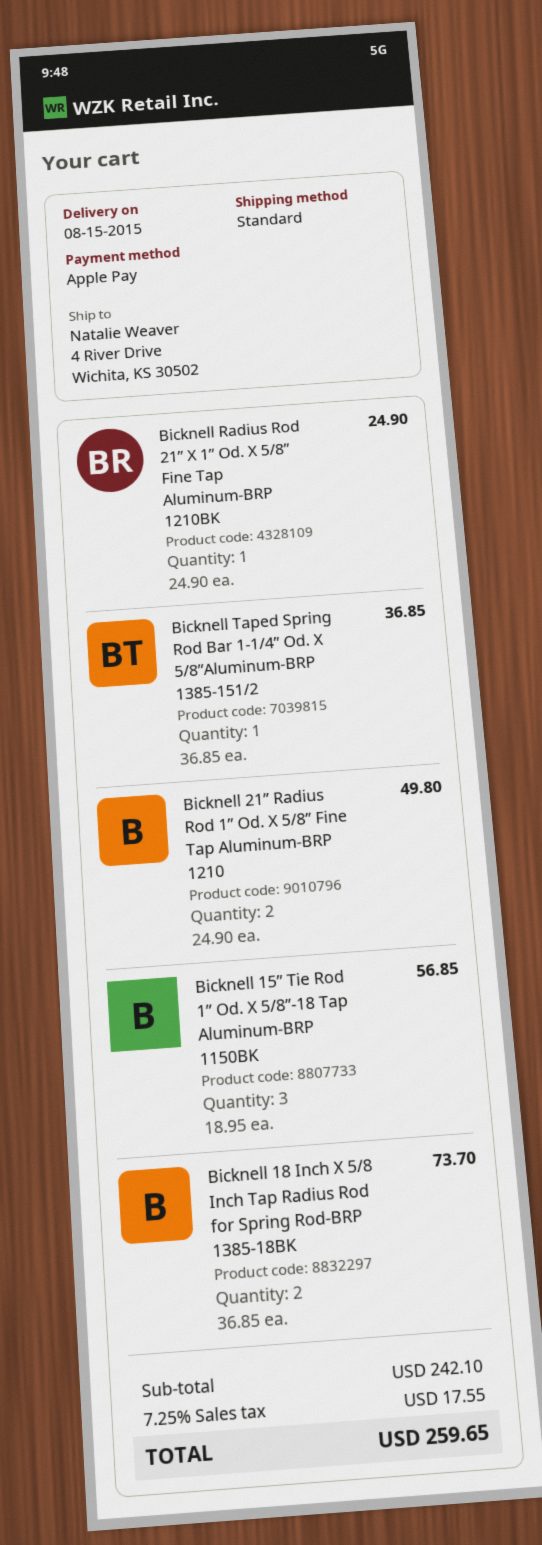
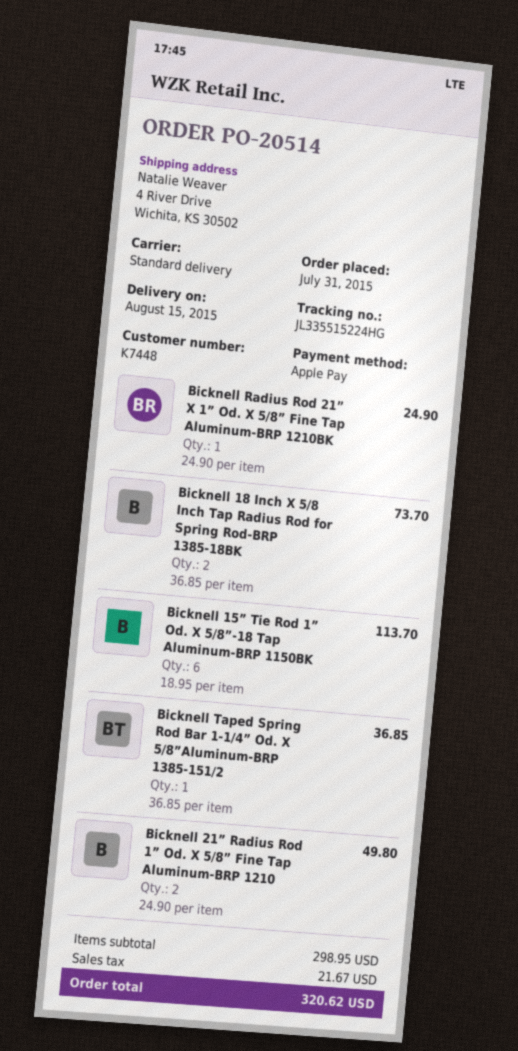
Bicknell 15” Tie Rod 1” Od. X 5/8”-18 Tap Aluminum-BRP 1150BK: 3 x 18.95 = 56.85 -> 6 x 18.95 = 113.70
subtotal: 242.10 -> 298.95
tax: 17.55 -> 21.67
total: 259.65 -> 320.62

